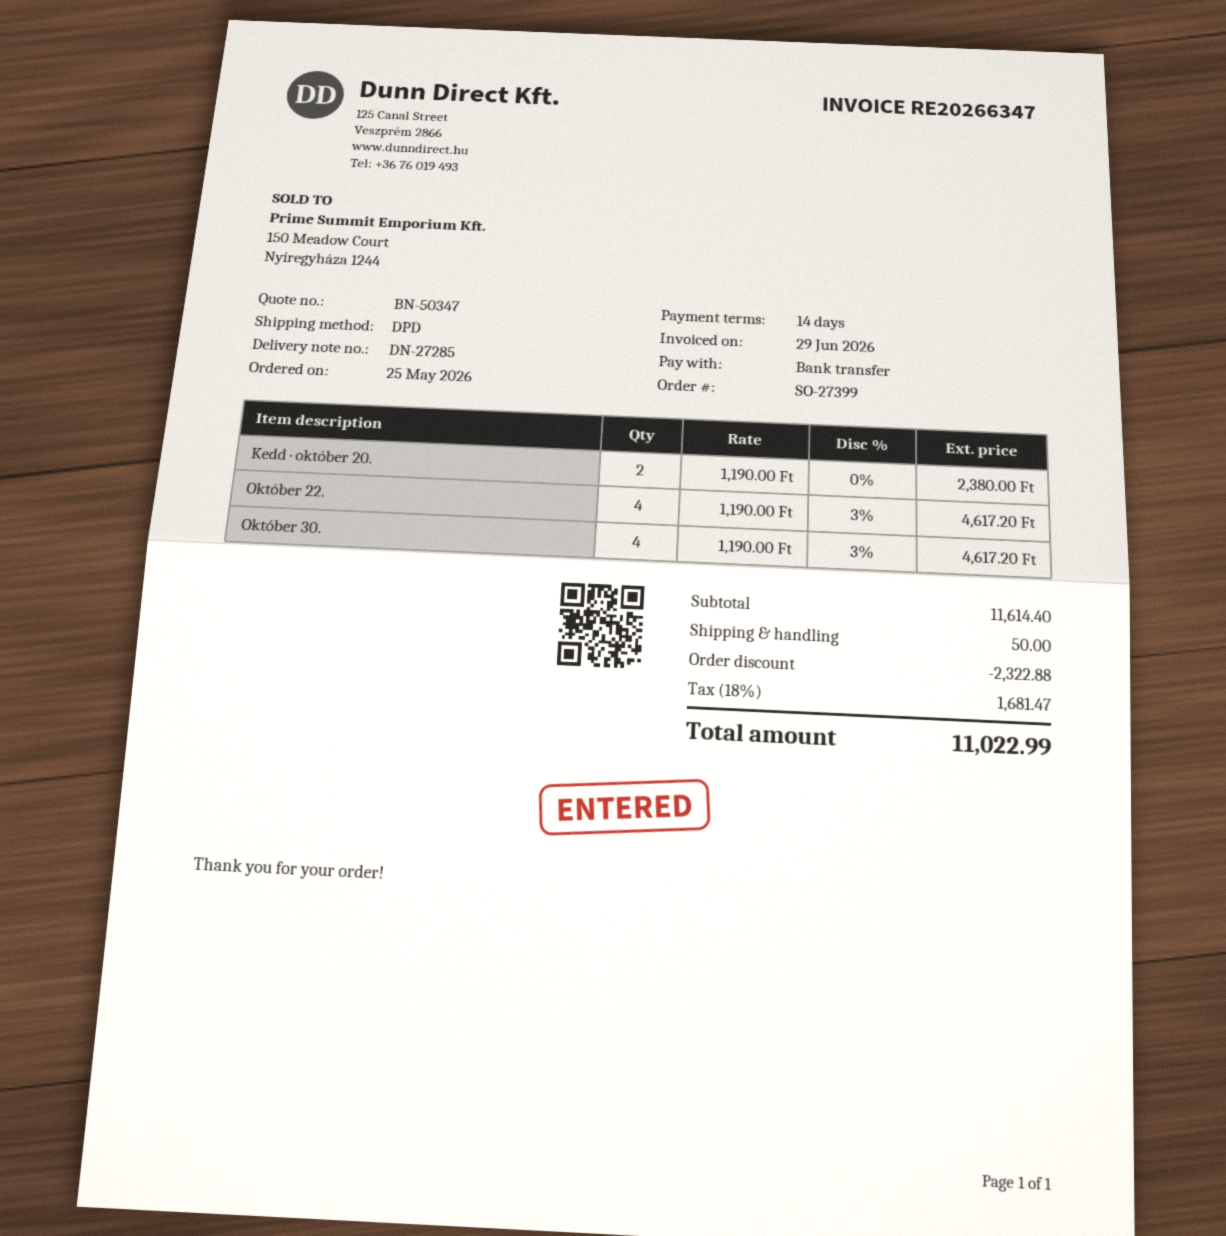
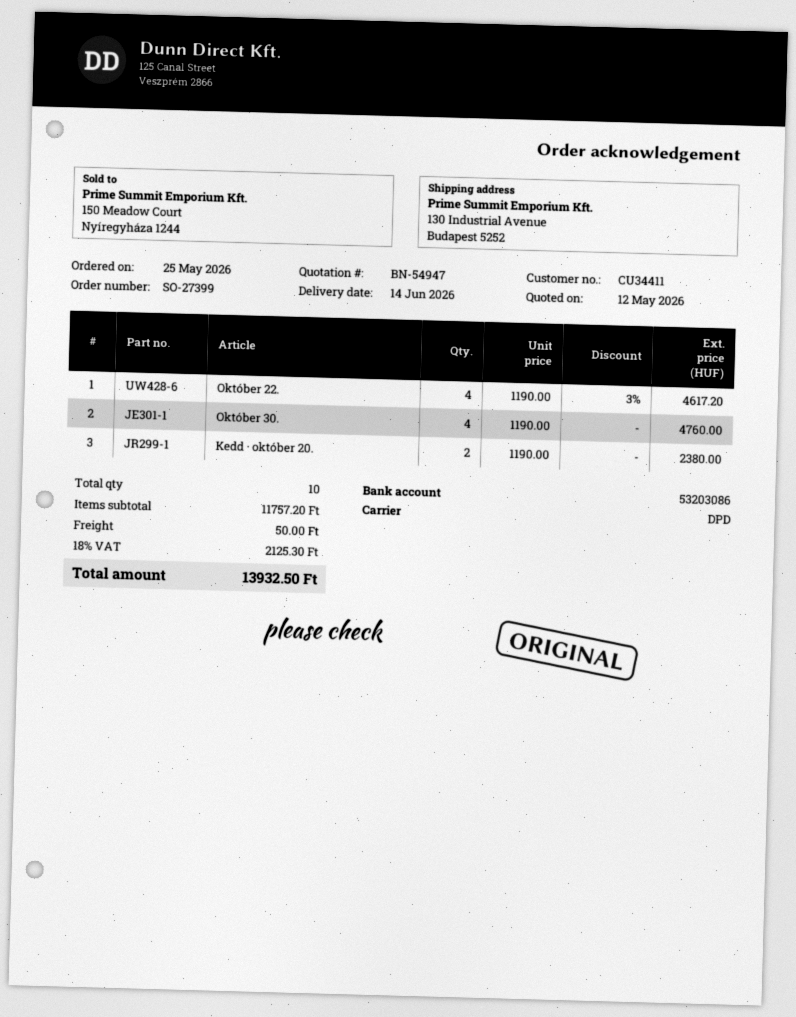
quote number: BN-50347 -> BN-54947
Október 30.: 4 x 1190.00 - 3% = 4617.20 -> 4 x 1190.00 = 4760.00
subtotal: 11614.40 -> 11757.20
discount: 2322.88 -> none
tax: 18% = 1681.47 -> 18% = 2125.30
total: 11022.99 -> 13932.50

